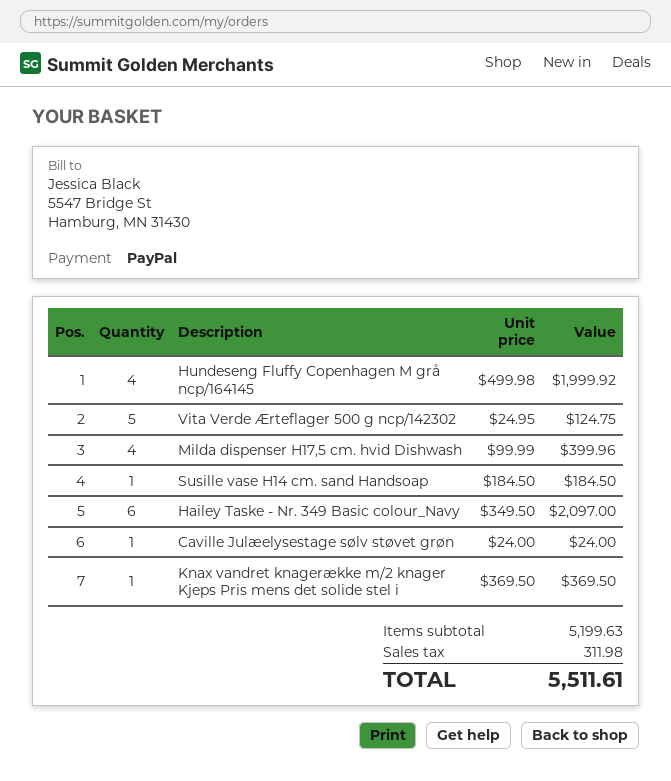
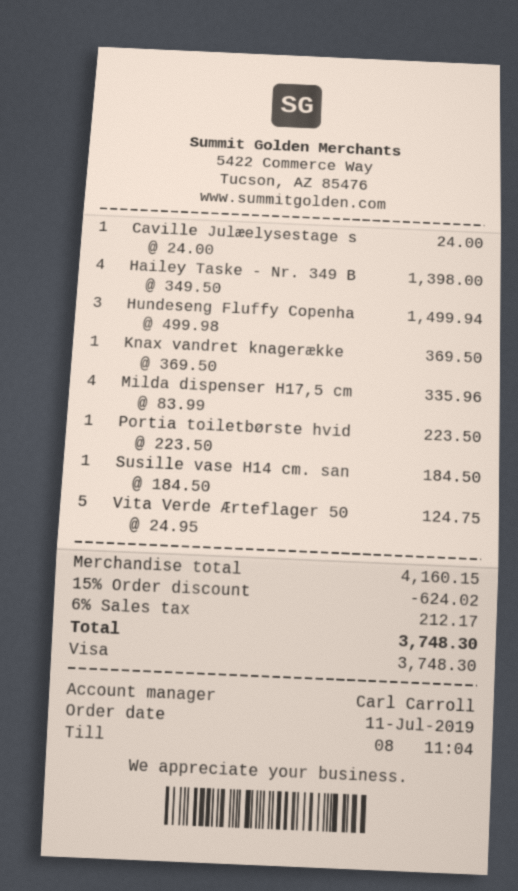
payment method: PayPal -> Visa
Hundeseng Fluffy Copenhagen M grå ncp/164145: 4 x 499.98 = 1999.92 -> 3 x 499.98 = 1499.94
Milda dispenser H17,5 cm. hvid Dishwash: 4 x 99.99 = 399.96 -> 4 x 83.99 = 335.96
Hailey Taske - Nr. 349 Basic colour_Navy: 6 x 349.50 = 2097.00 -> 4 x 349.50 = 1398.00
Portia toiletbørste hvid: none -> 1 x 223.50 = 223.50
subtotal: 5199.63 -> 4160.15
discount: none -> 15% = 624.02
tax: 311.98 -> 212.17
total: 5511.61 -> 3748.30

